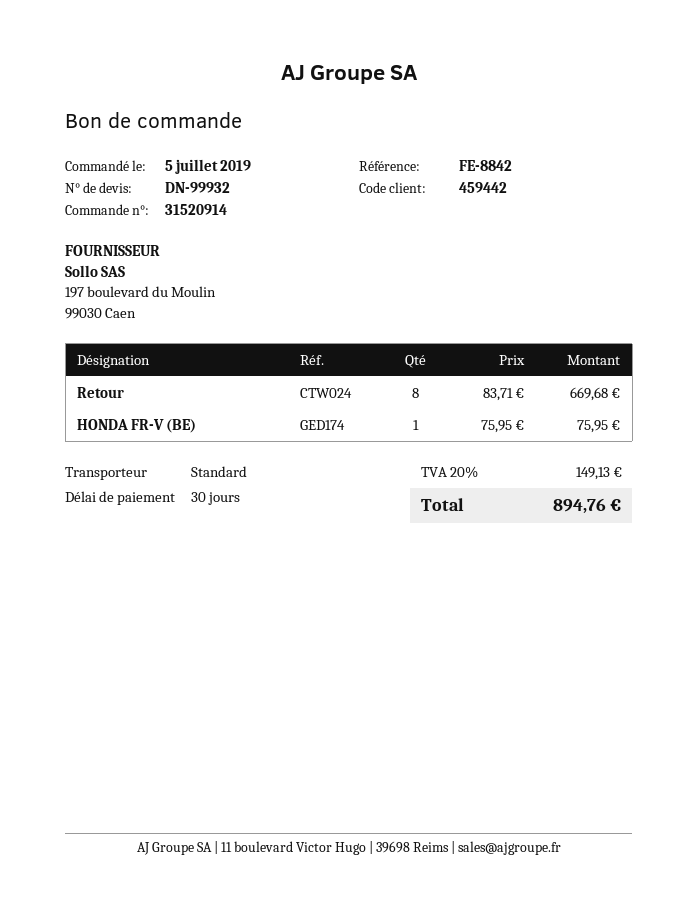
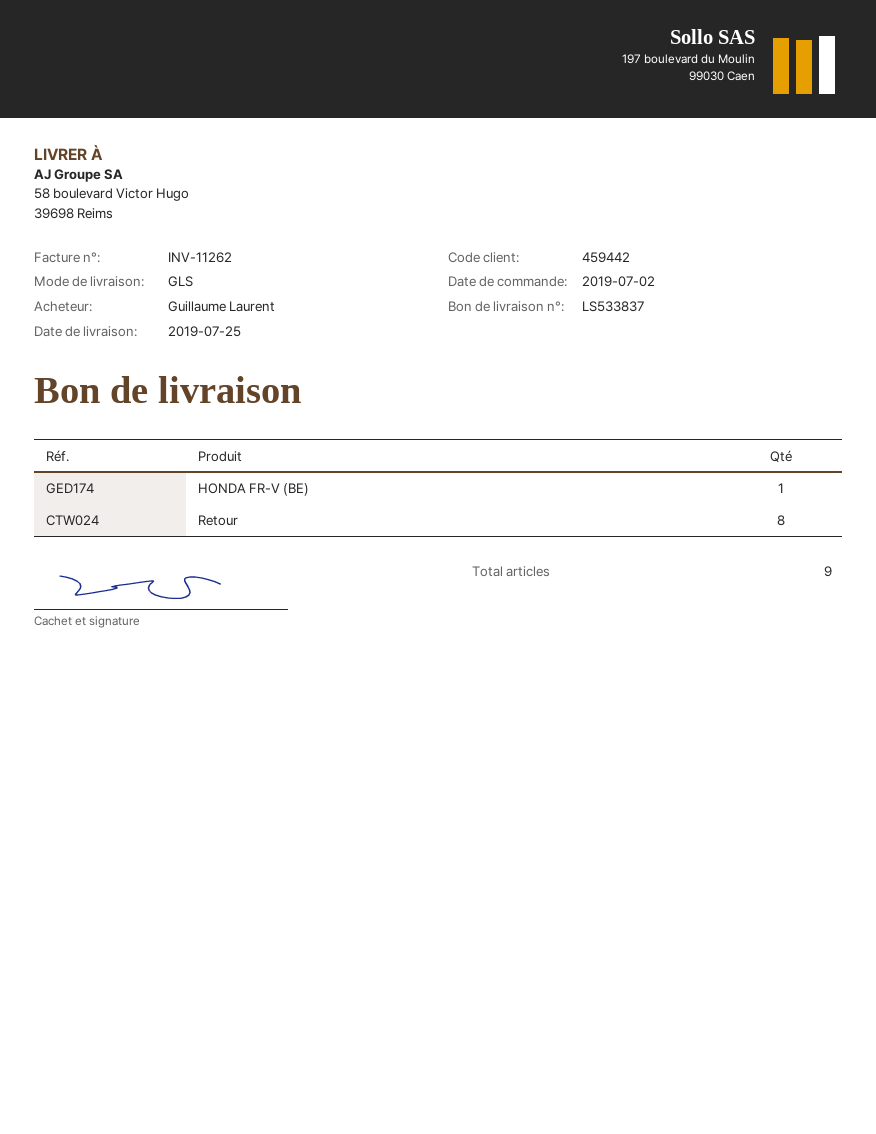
order date: 2019-07-05 -> 2019-07-02
shipping method: standard -> GLS

